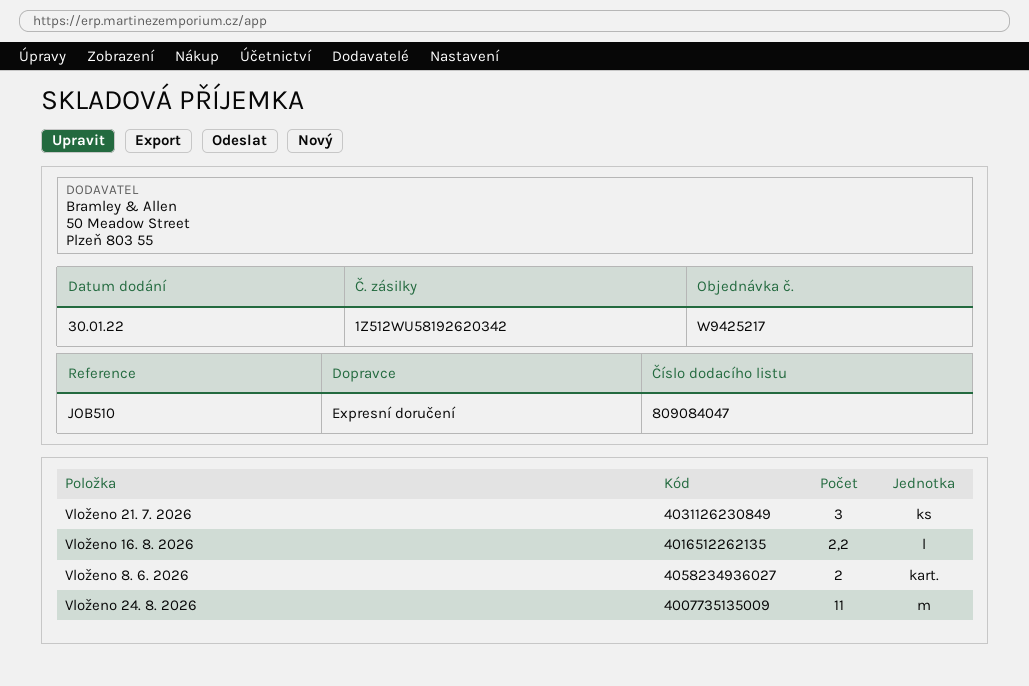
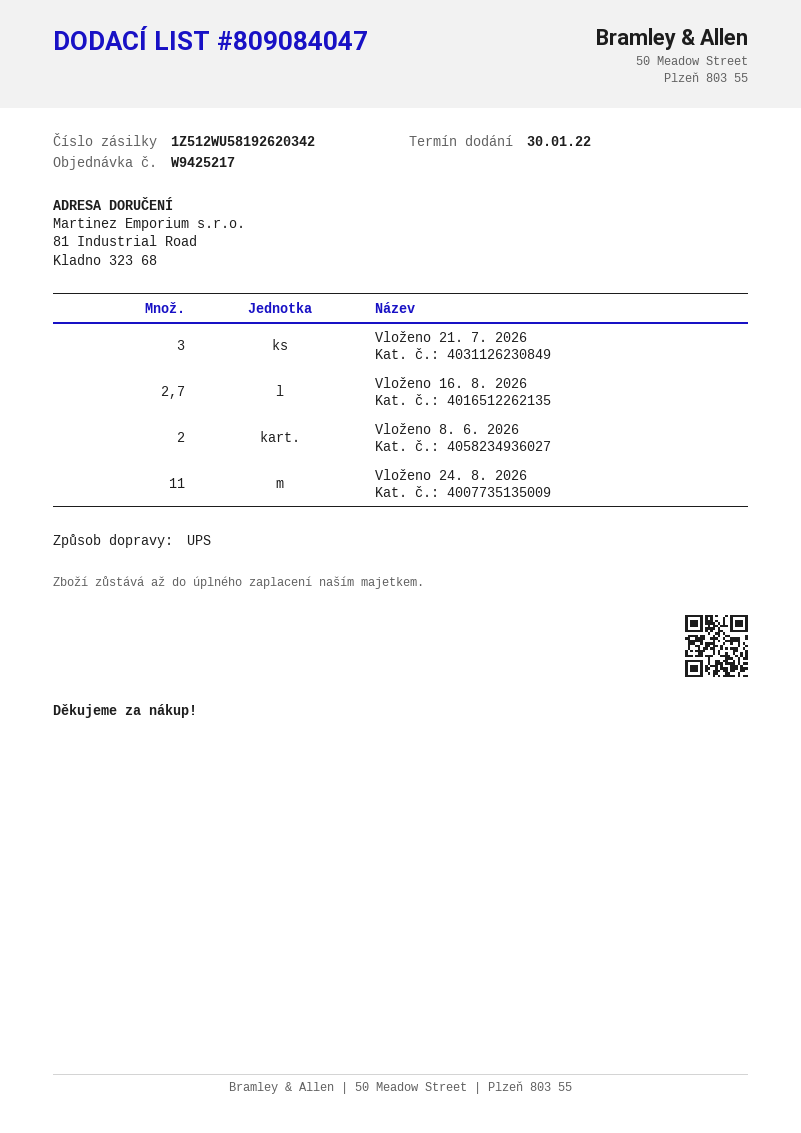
shipping method: express -> UPS
Vloženo 16. 8. 2026: 2.2 -> 2.7

